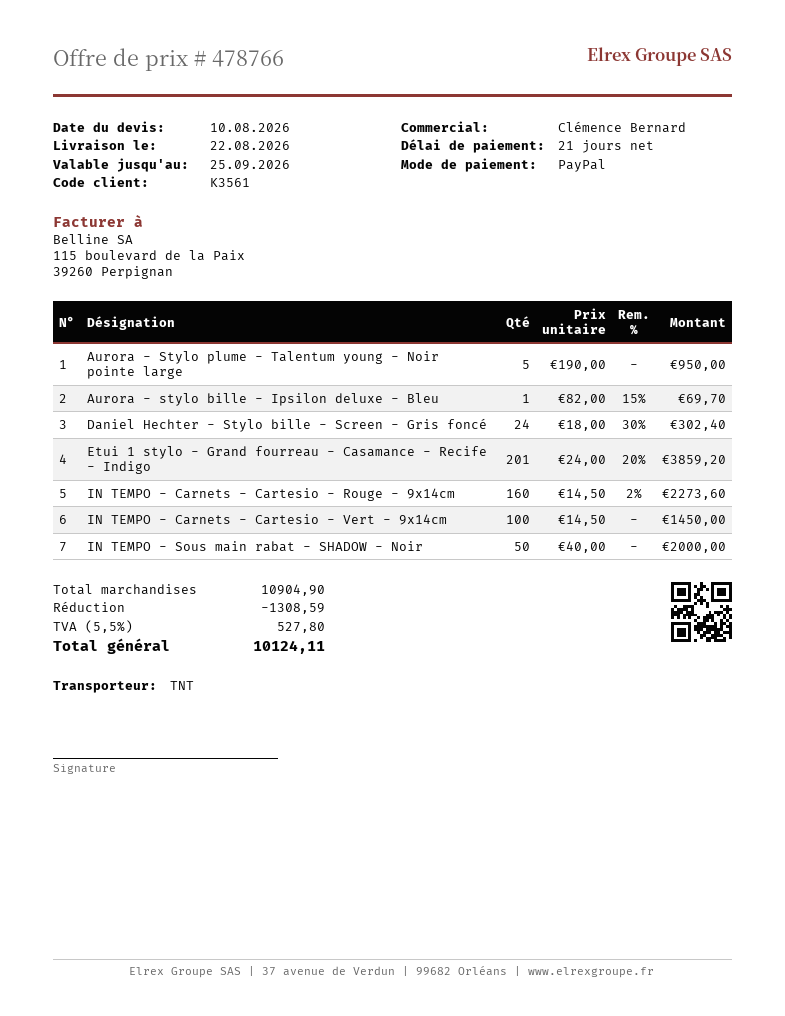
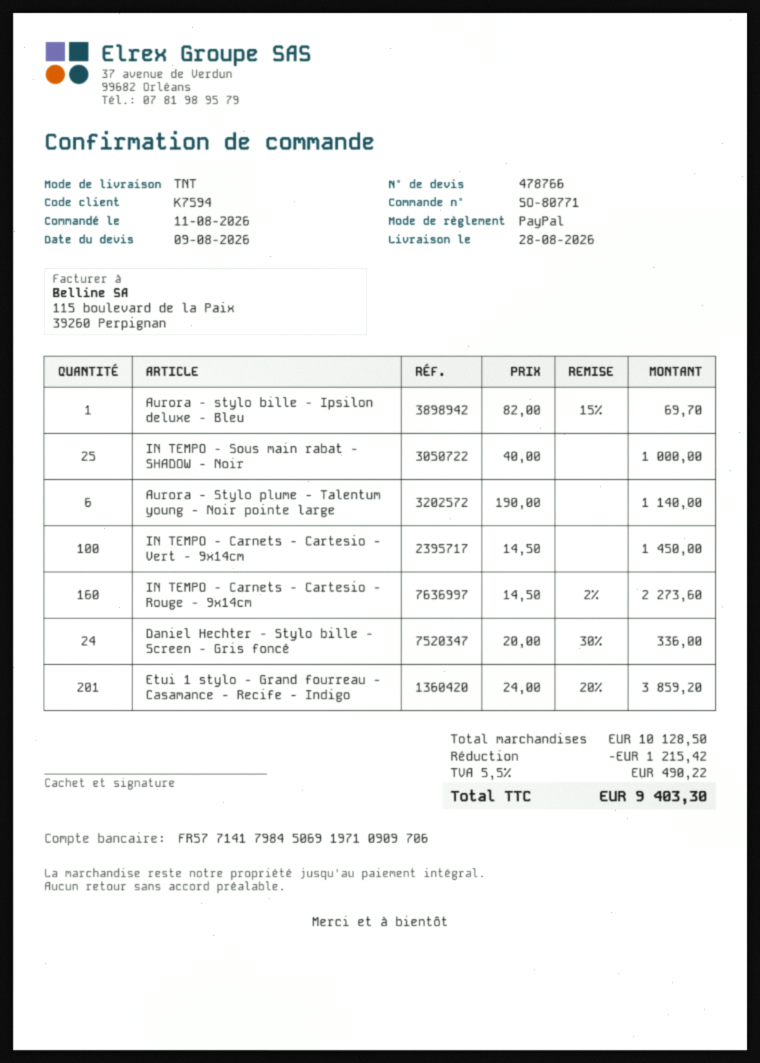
quote date: 2026-08-10 -> 2026-08-09
delivery date: 2026-08-22 -> 2026-08-28
customer number: K3561 -> K7594
Aurora - Stylo plume - Talentum young - Noir pointe large: 5 x 190.00 = 950.00 -> 6 x 190.00 = 1140.00
Daniel Hechter - Stylo bille - Screen - Gris foncé: 24 x 18.00 - 30% = 302.40 -> 24 x 20.00 - 30% = 336.00
IN TEMPO - Sous main rabat - SHADOW - Noir: 50 x 40.00 = 2000.00 -> 25 x 40.00 = 1000.00
subtotal: 10904.90 -> 10128.50
discount: 1308.59 -> 1215.42
tax: 5.5% = 527.80 -> 5.5% = 490.22
total: 10124.11 -> 9403.30

